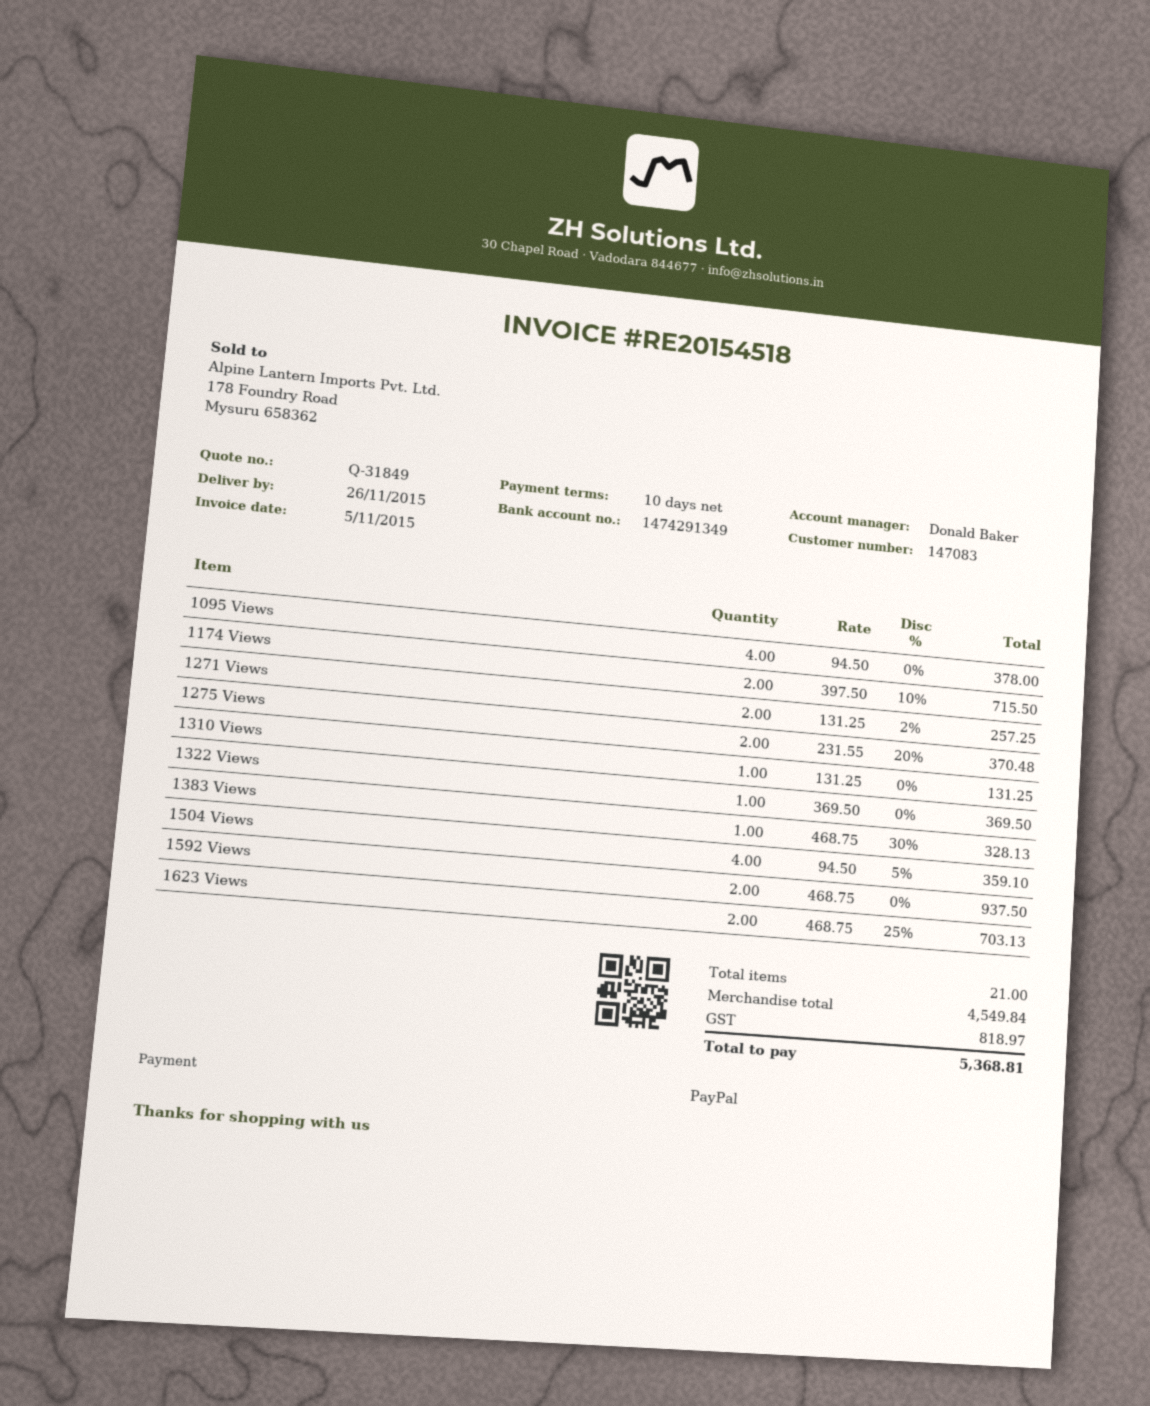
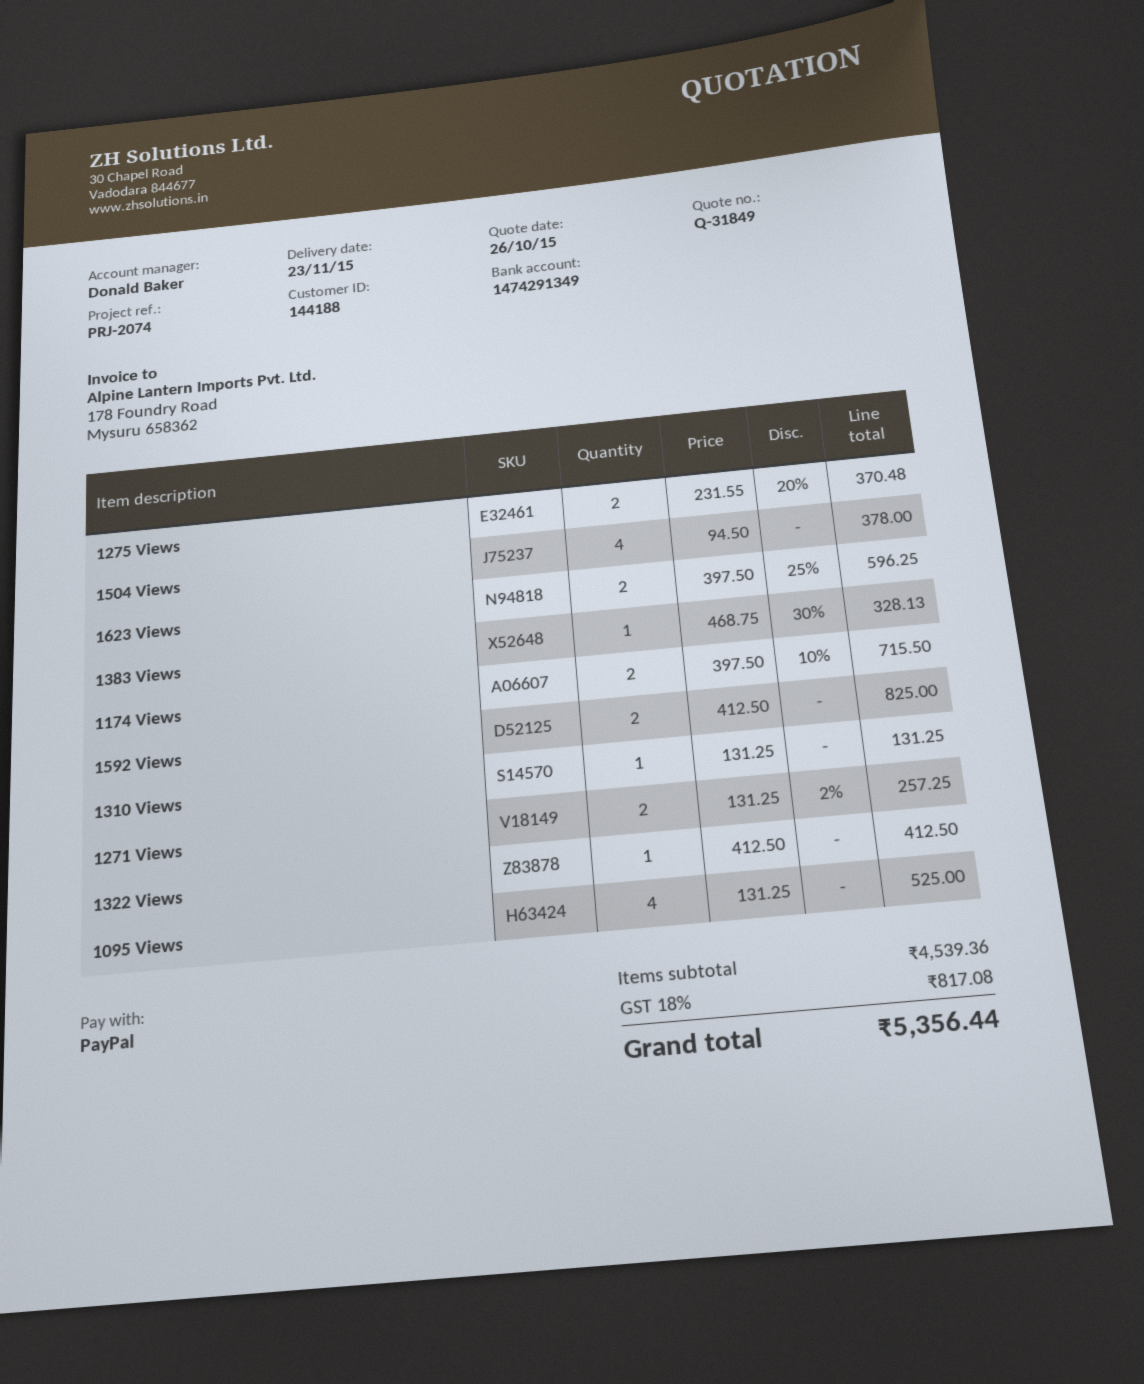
delivery date: 2015-11-26 -> 2015-11-23
customer number: 147083 -> 144188
1095 Views: 4 x 94.50 = 378.00 -> 4 x 131.25 = 525.00
1322 Views: 1 x 369.50 = 369.50 -> 1 x 412.50 = 412.50
1504 Views: 4 x 94.50 - 5% = 359.10 -> 4 x 94.50 = 378.00
1592 Views: 2 x 468.75 = 937.50 -> 2 x 412.50 = 825.00
1623 Views: 2 x 468.75 - 25% = 703.13 -> 2 x 397.50 - 25% = 596.25
subtotal: 4549.84 -> 4539.36
tax: 818.97 -> 817.08
total: 5368.81 -> 5356.44

